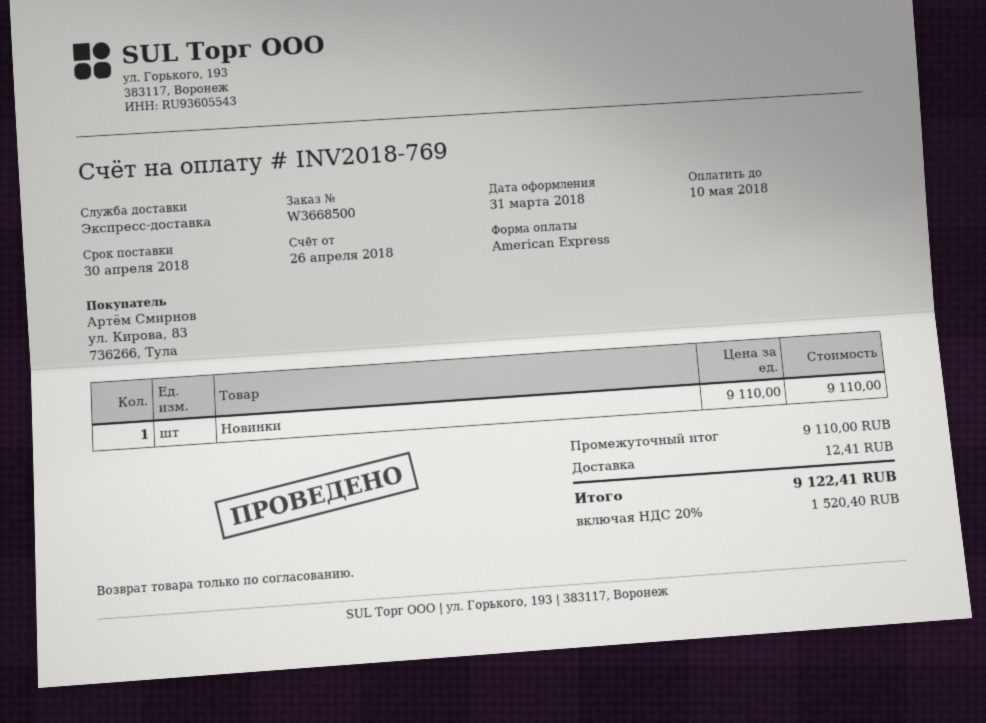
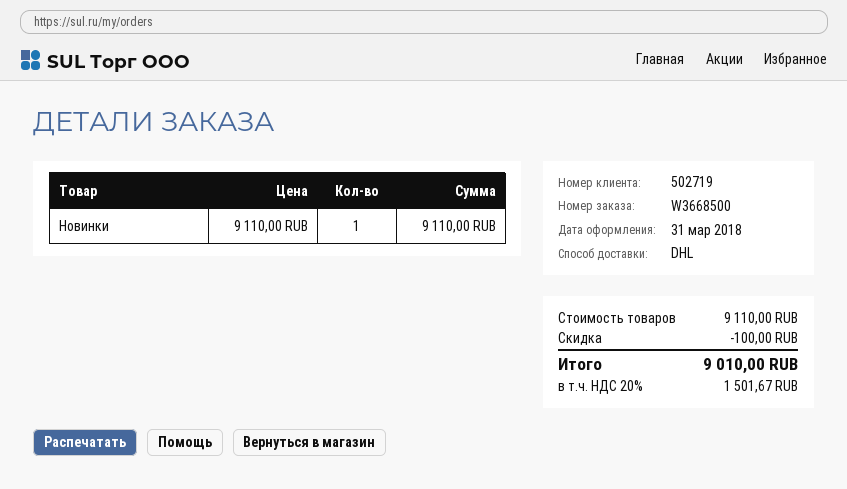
shipping method: express -> DHL
discount: none -> 100.00
shipping: 12.41 -> none
tax: 20% = 1520.40 -> 20% = 1501.67
total: 9122.41 -> 9010.00

